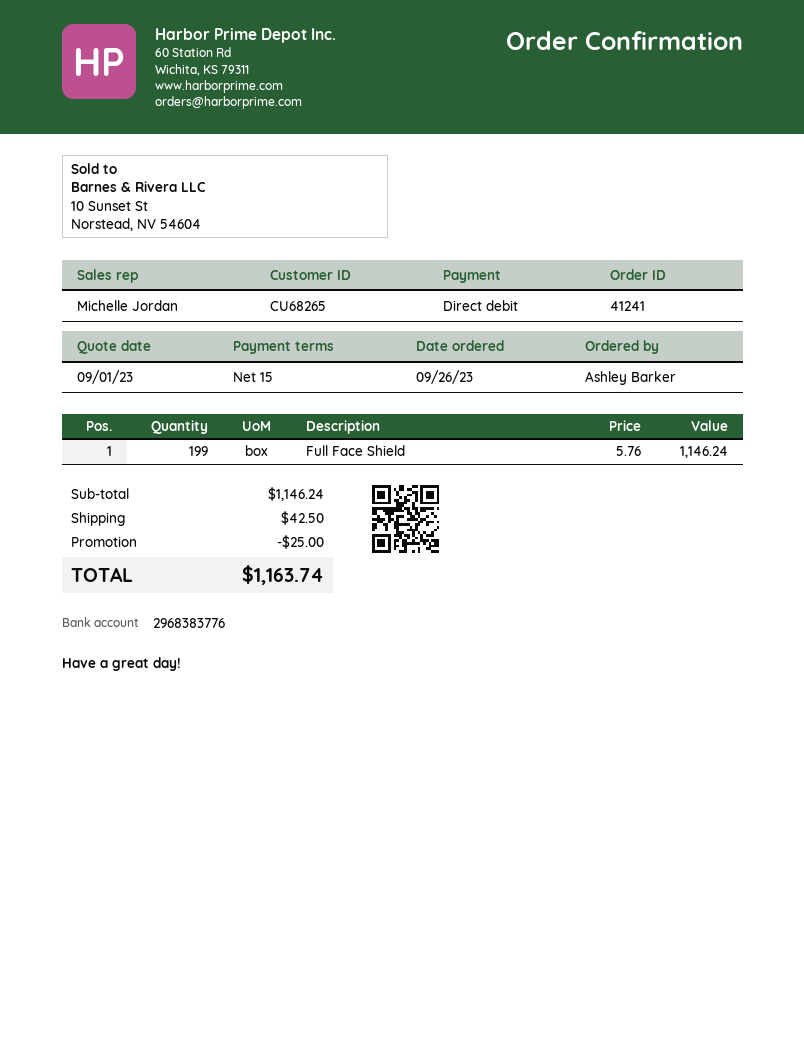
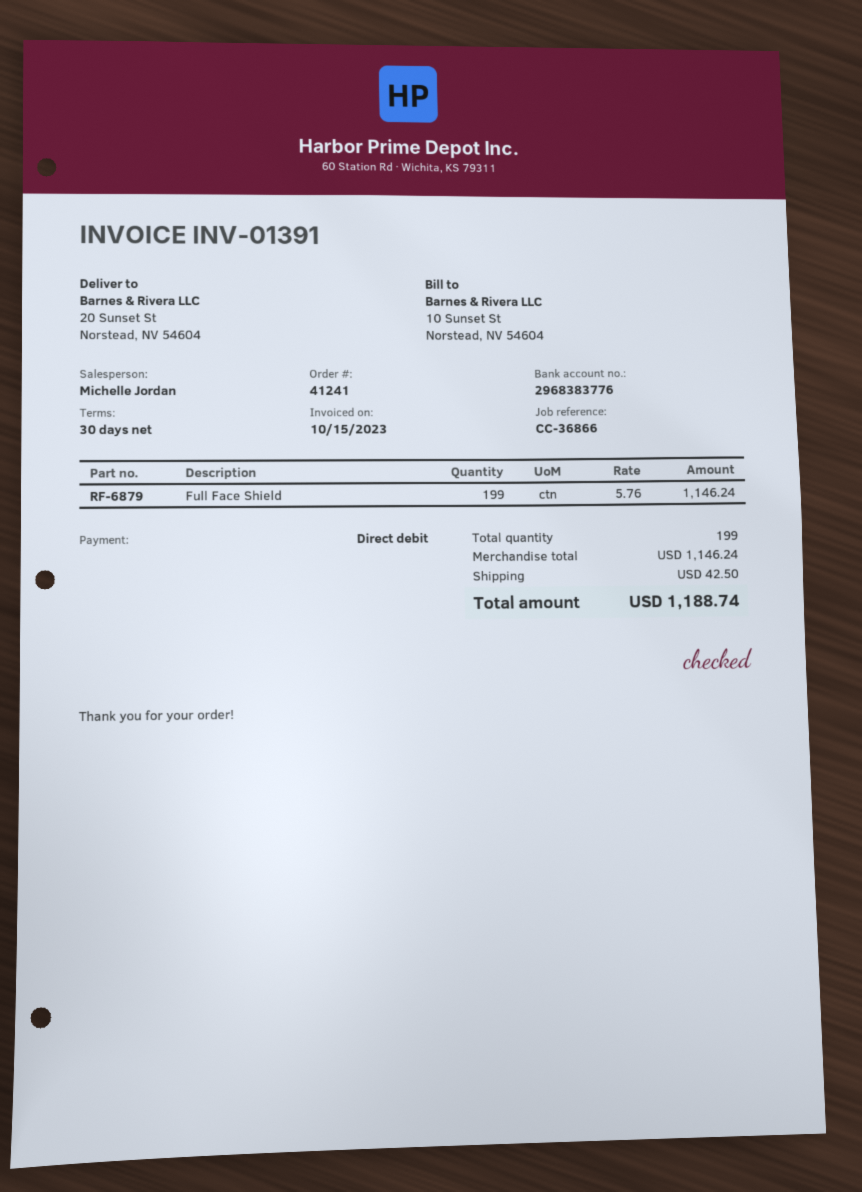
payment terms: 15 days -> 30 days
discount: 25.00 -> none
total: 1163.74 -> 1188.74

